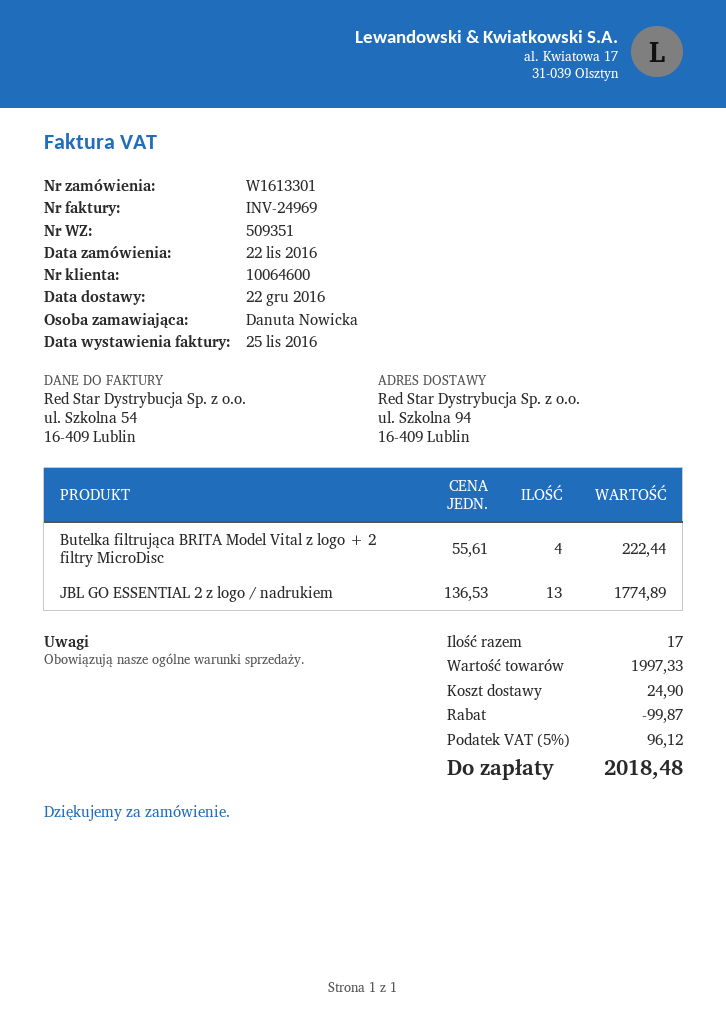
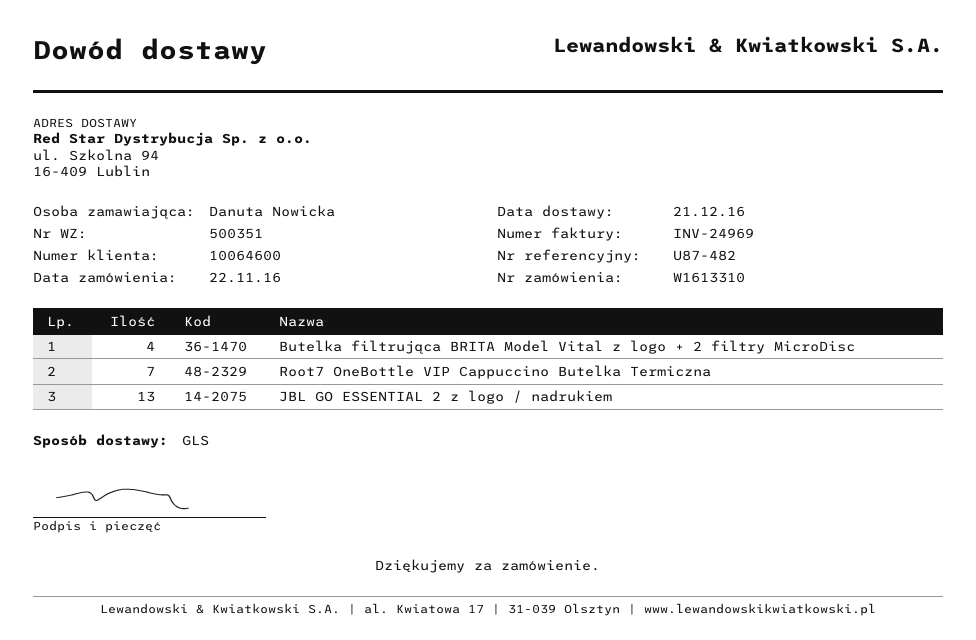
order number: W1613301 -> W1613310
delivery note number: 509351 -> 500351
delivery date: 2016-12-22 -> 2016-12-21
Root7 OneBottle VIP Cappuccino Butelka Termiczna: none -> 7

